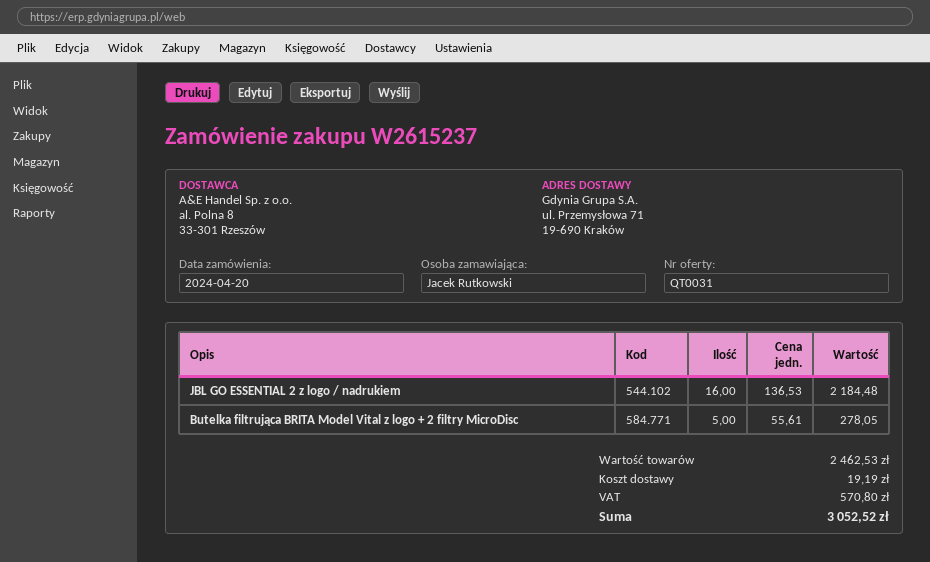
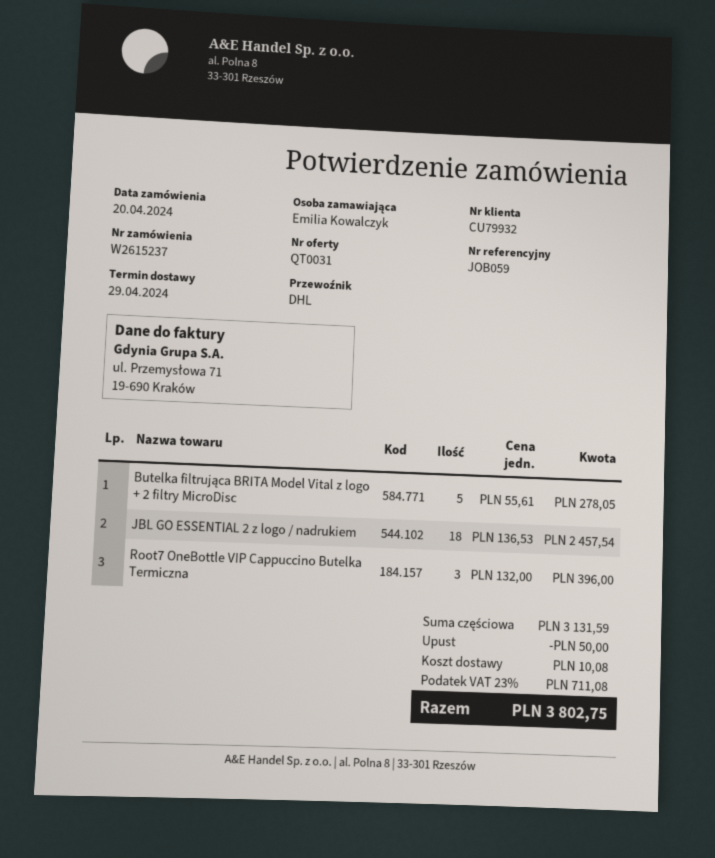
ordered by: Jacek Rutkowski -> Emilia Kowalczyk
JBL GO ESSENTIAL 2 z logo / nadrukiem: 16 x 136.53 = 2184.48 -> 18 x 136.53 = 2457.54
Root7 OneBottle VIP Cappuccino Butelka Termiczna: none -> 3 x 132.00 = 396.00
subtotal: 2462.53 -> 3131.59
discount: none -> 50.00
shipping: 19.19 -> 10.08
tax: 570.80 -> 711.08
total: 3052.52 -> 3802.75

